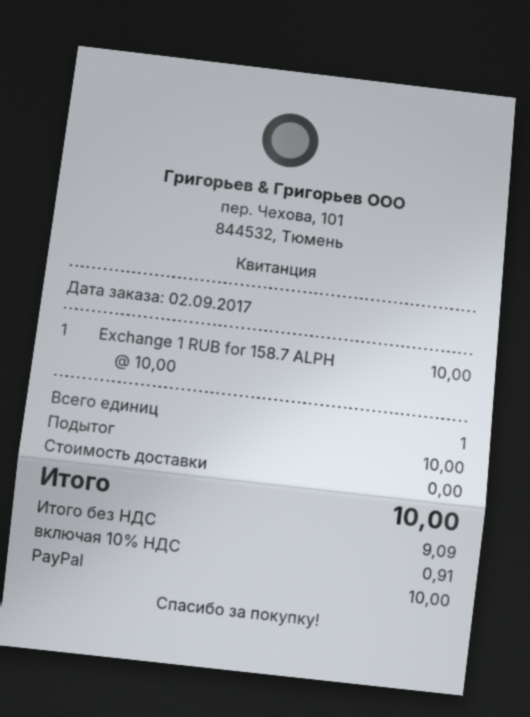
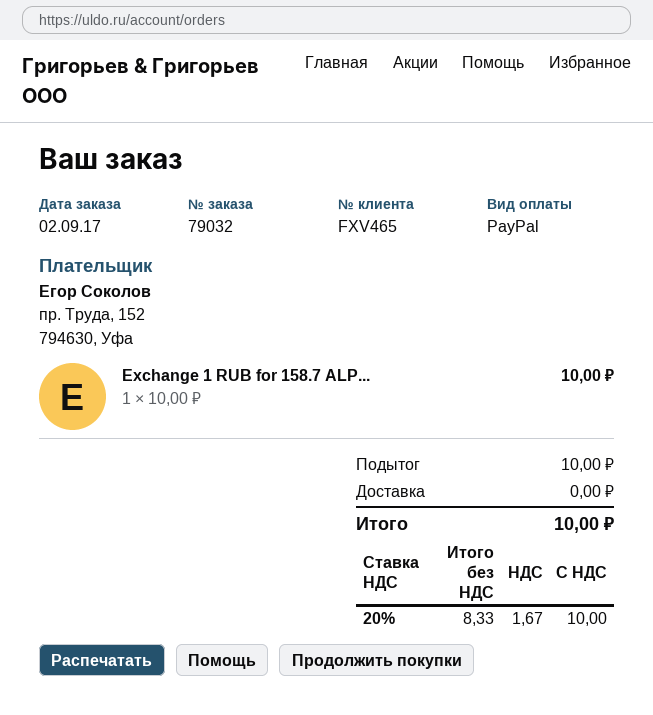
net: 9.09 -> 8.33
tax: 10% = 0.91 -> 20% = 1.67

